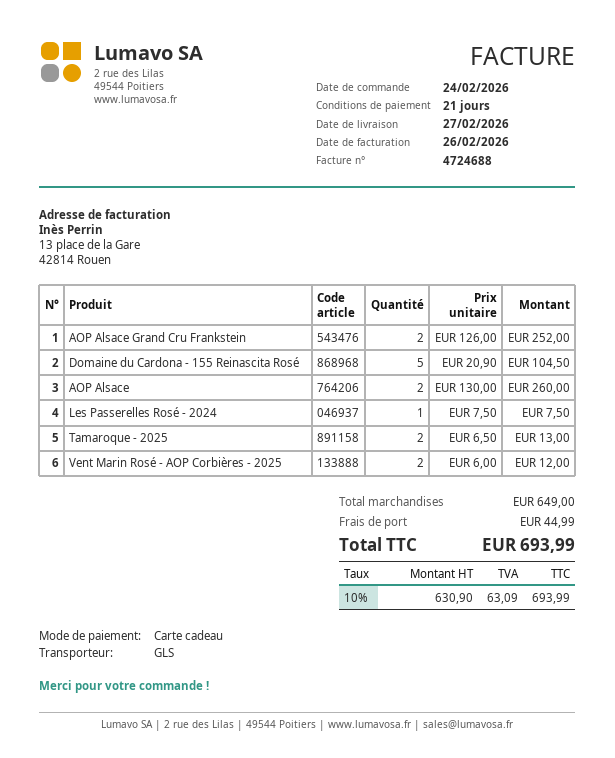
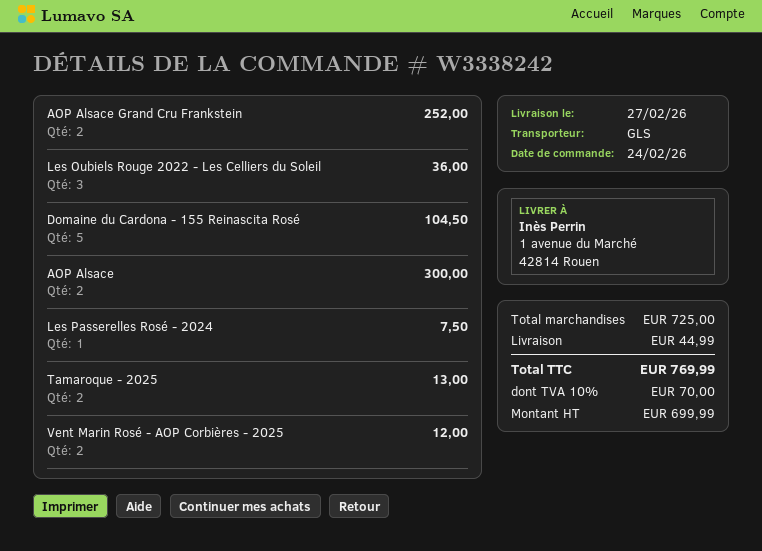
AOP Alsace: 2 for 260.00 -> 2 for 300.00
Les Oubiels Rouge 2022 - Les Celliers du Soleil: none -> 3 for 36.00
subtotal: 649.00 -> 725.00
net: 630.90 -> 699.99
tax: 10% = 63.09 -> 10% = 70.00
total: 693.99 -> 769.99

